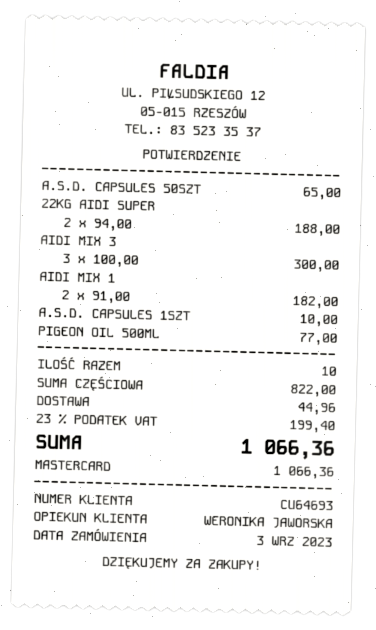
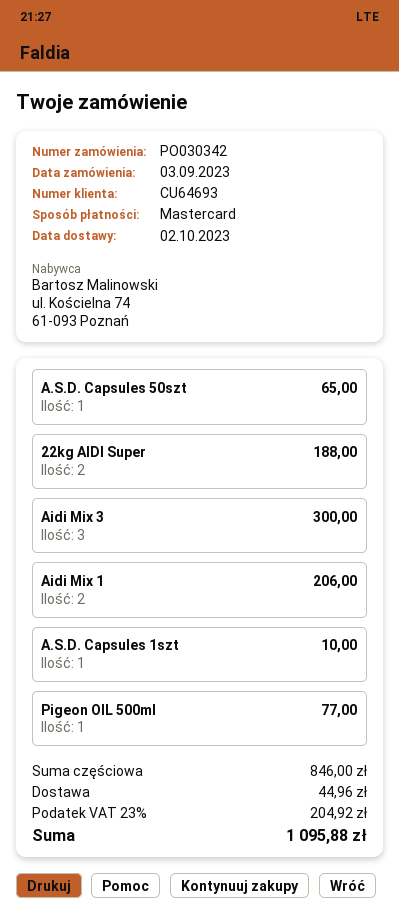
AIDI MIX 1: 2 for 182.00 -> 2 for 206.00
subtotal: 822.00 -> 846.00
tax: 23% = 199.40 -> 23% = 204.92
total: 1066.36 -> 1095.88

